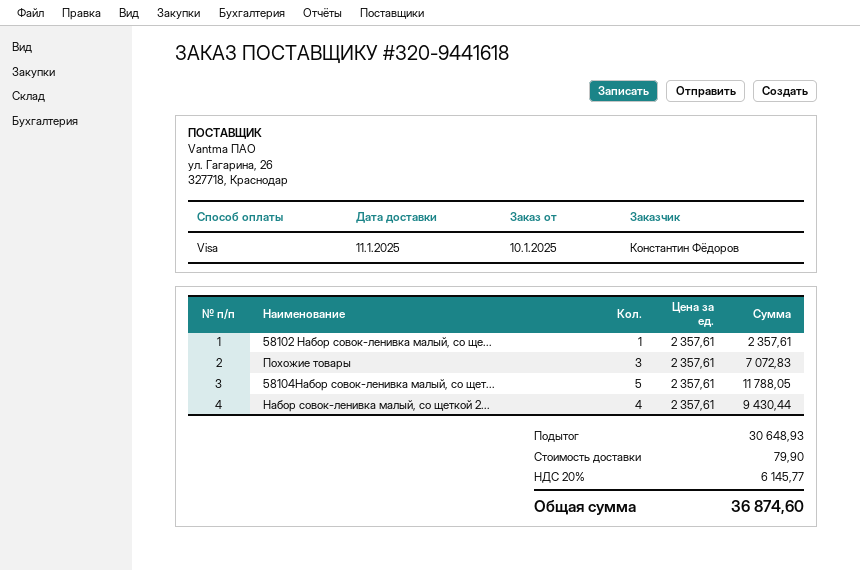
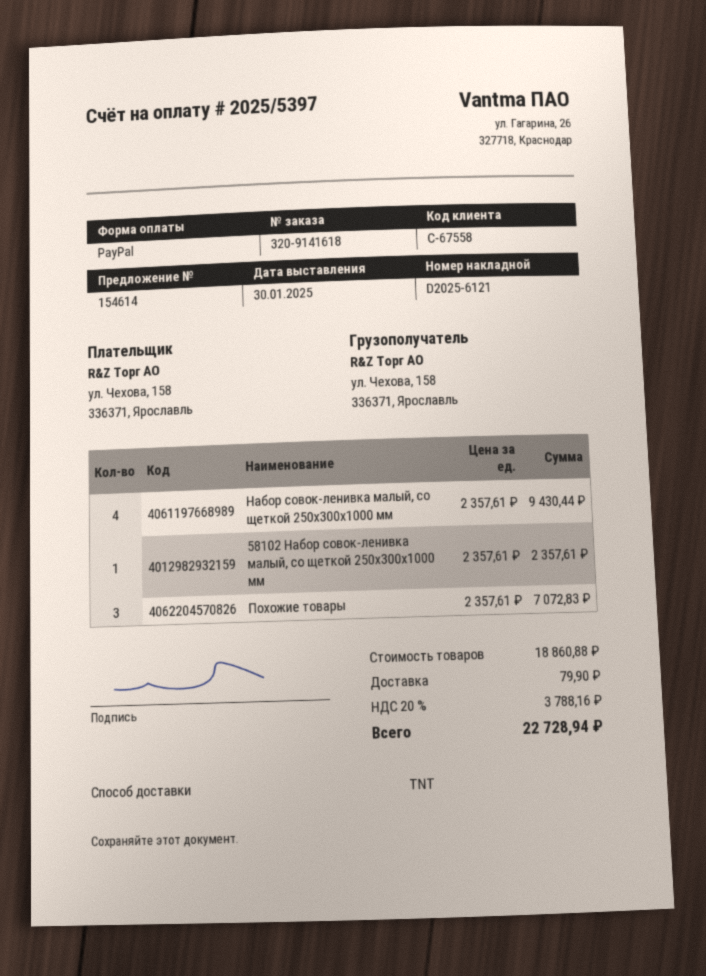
order number: 320-9441618 -> 320-9141618
payment method: Visa -> PayPal
58104Набор совок-ленивка малый, со щет...: 5 x 2357.61 = 11788.05 -> none
subtotal: 30648.93 -> 18860.88
tax: 20% = 6145.77 -> 20% = 3788.16
total: 36874.60 -> 22728.94

